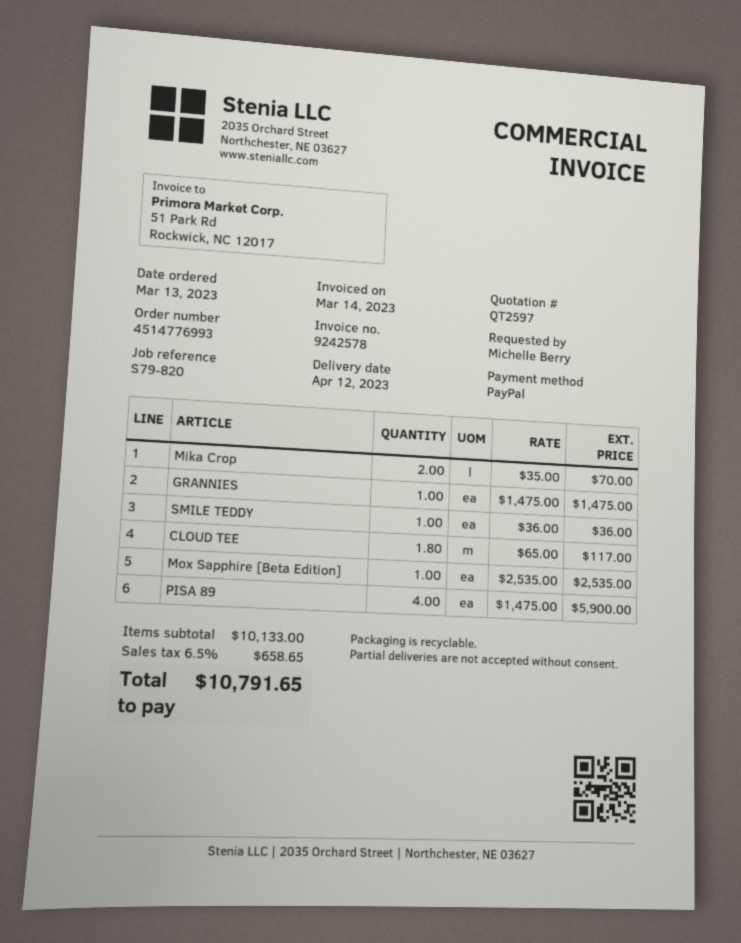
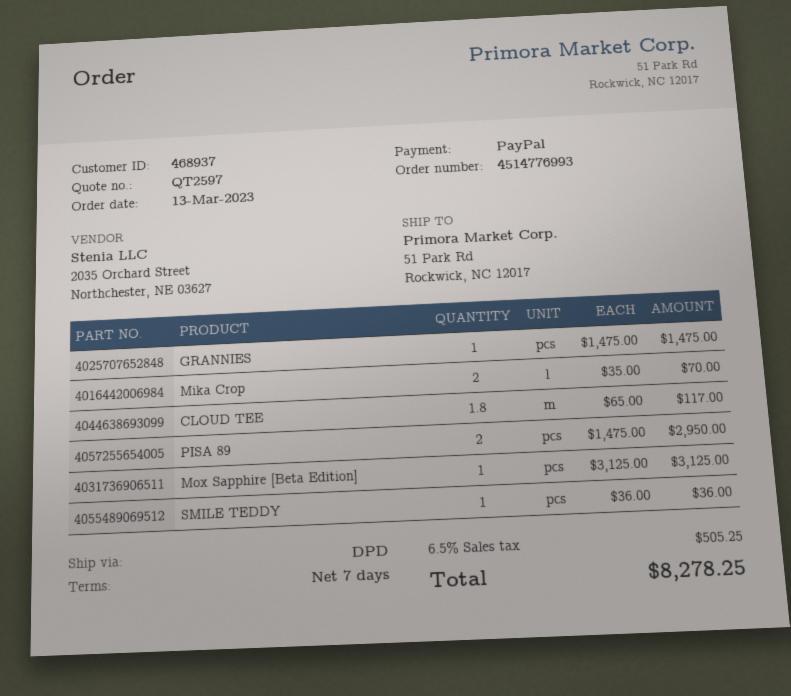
Mox Sapphire [Beta Edition]: 1 x 2535.00 = 2535.00 -> 1 x 3125.00 = 3125.00
PISA 89: 4 x 1475.00 = 5900.00 -> 2 x 1475.00 = 2950.00
tax: 6.5% = 658.65 -> 6.5% = 505.25
total: 10791.65 -> 8278.25

